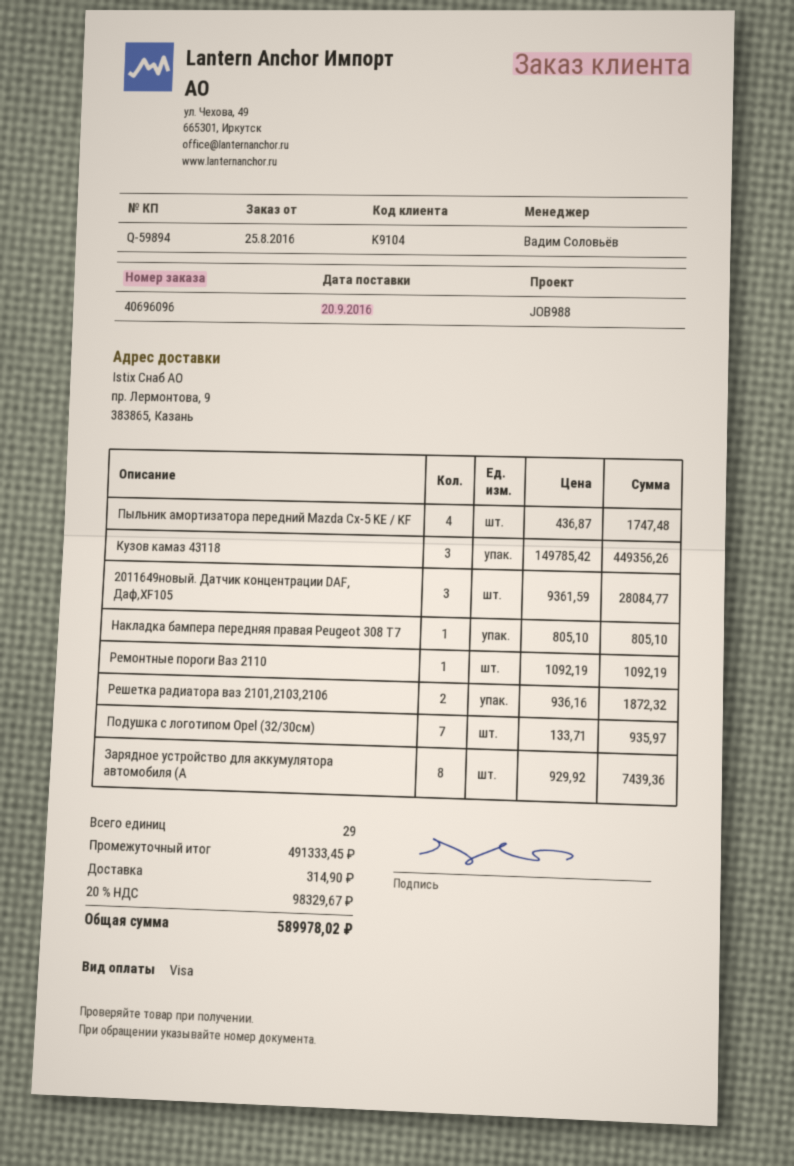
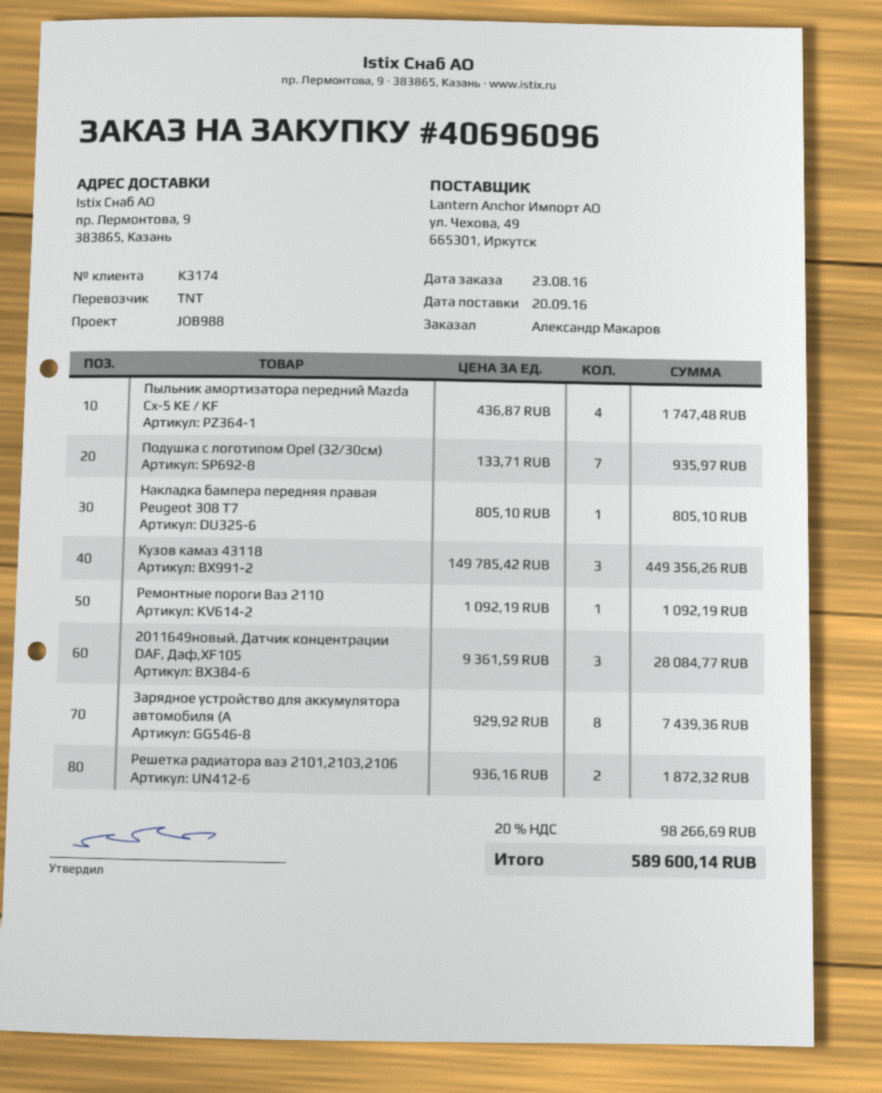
order date: 2016-08-25 -> 2016-08-23
customer number: K9104 -> K3174
shipping: 314.90 -> none
tax: 20% = 98329.67 -> 20% = 98266.69
total: 589978.02 -> 589600.14

